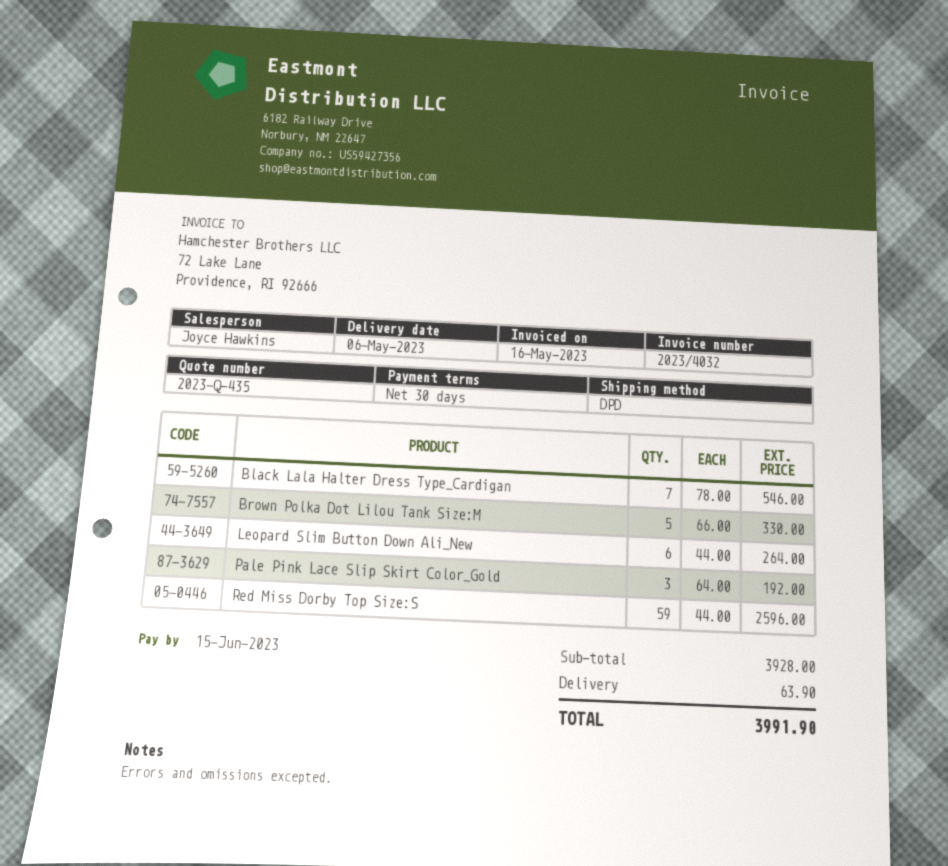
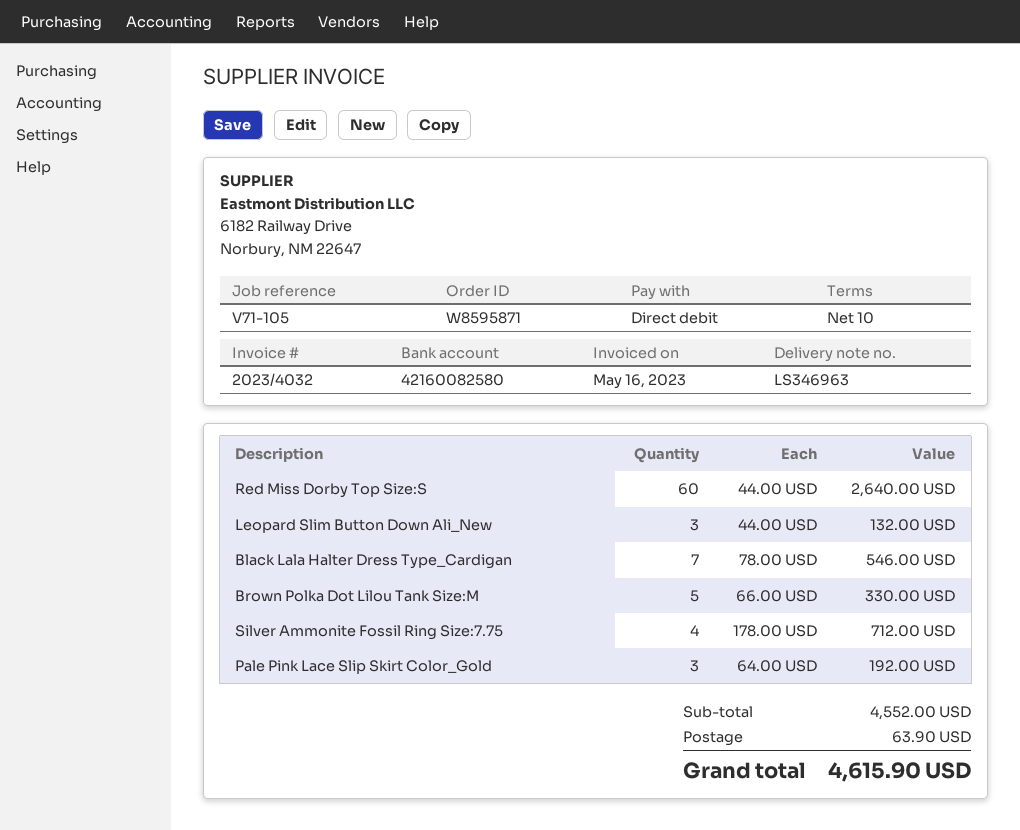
payment terms: 30 days -> 10 days
Leopard Slim Button Down Ali_New: 6 x 44.00 = 264.00 -> 3 x 44.00 = 132.00
Red Miss Dorby Top Size:S: 59 x 44.00 = 2596.00 -> 60 x 44.00 = 2640.00
Silver Ammonite Fossil Ring Size:7.75: none -> 4 x 178.00 = 712.00
subtotal: 3928.00 -> 4552.00
total: 3991.90 -> 4615.90

